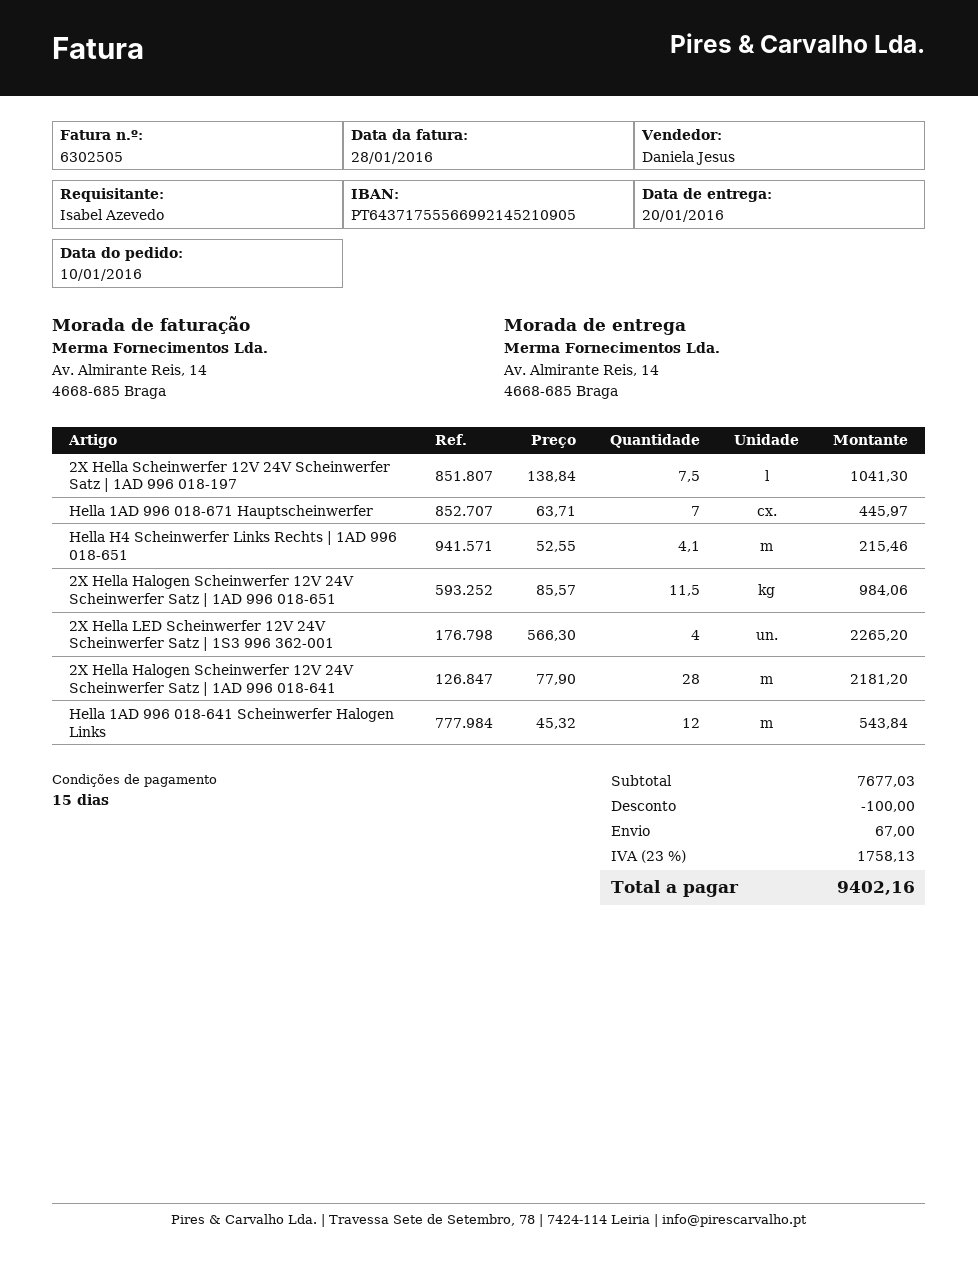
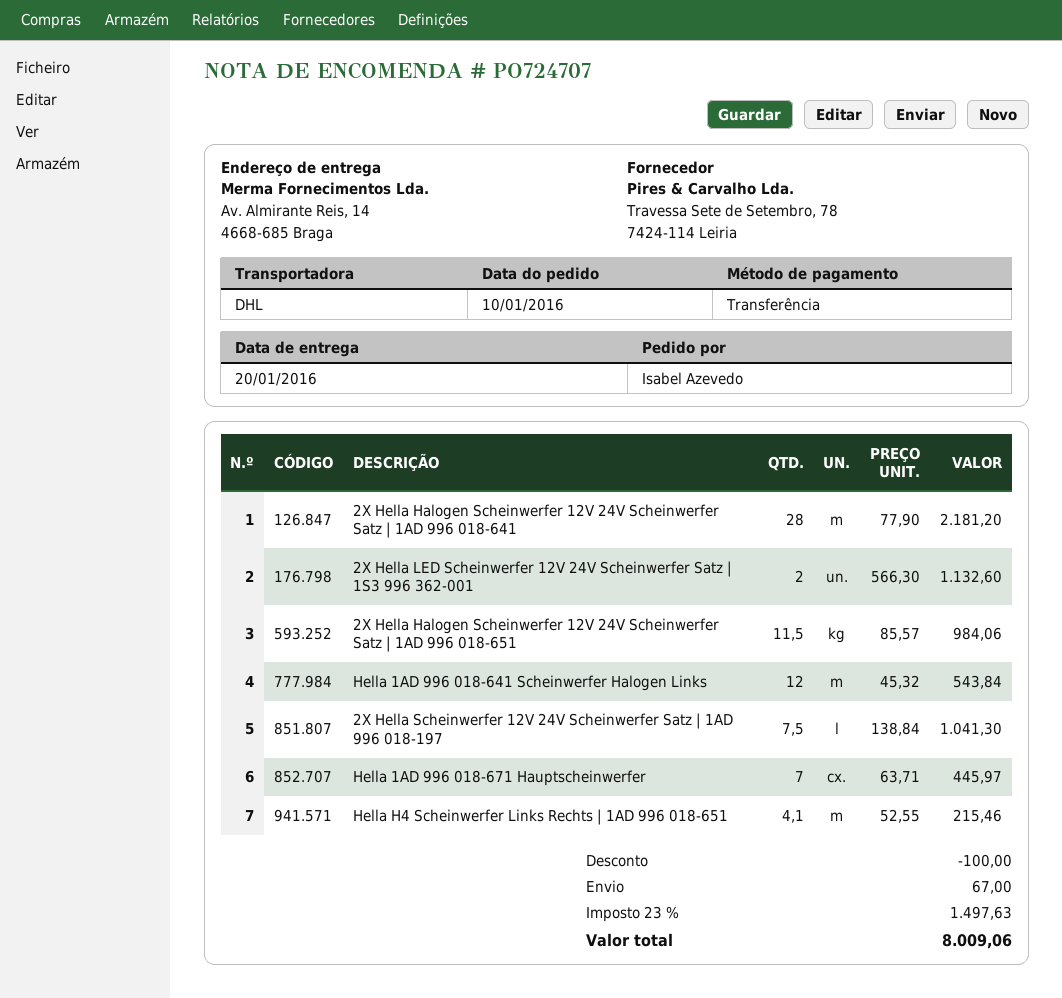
2X Hella LED Scheinwerfer 12V 24V Scheinwerfer Satz | 1S3 996 362-001: 4 x 566.30 = 2265.20 -> 2 x 566.30 = 1132.60
tax: 23% = 1758.13 -> 23% = 1497.63
total: 9402.16 -> 8009.06

